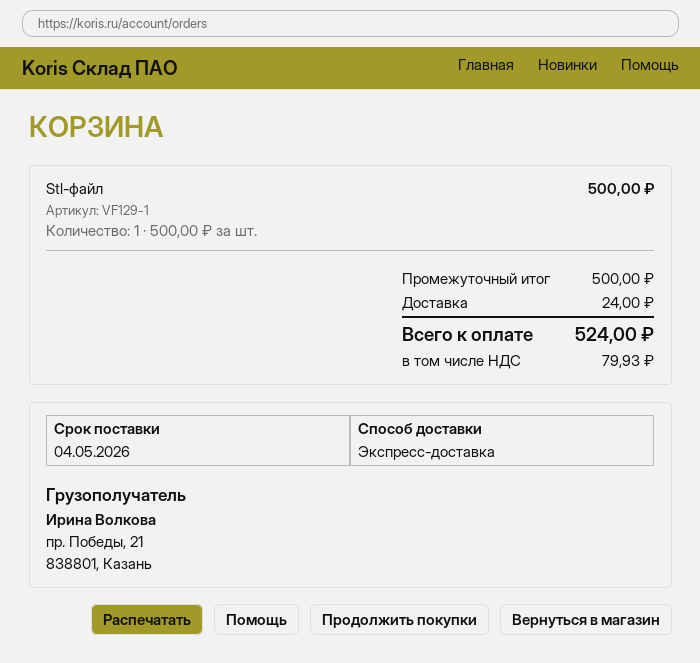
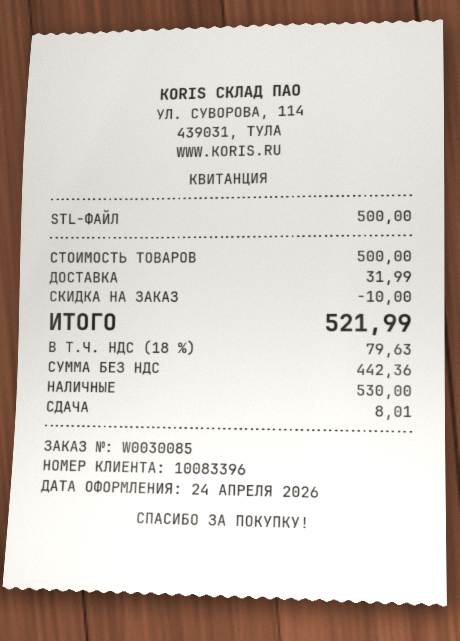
discount: none -> 10.00
shipping: 24.00 -> 31.99
tax: 79.93 -> 79.63
total: 524.00 -> 521.99

